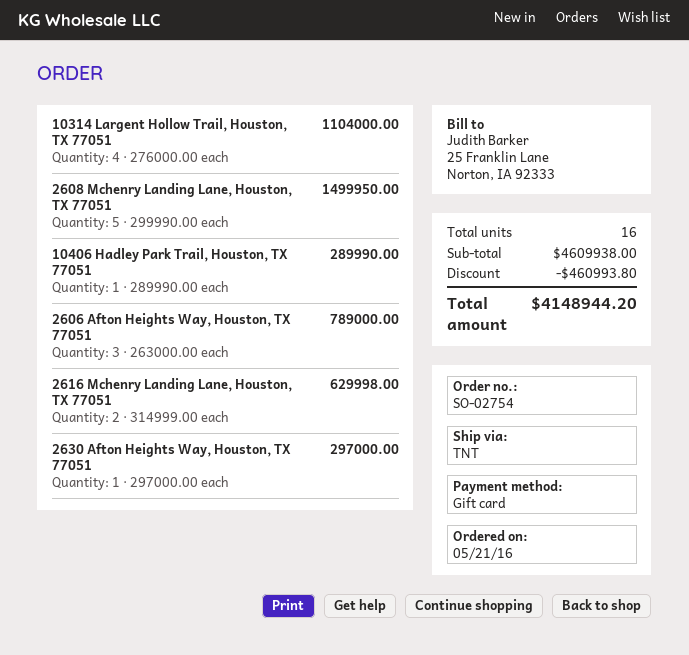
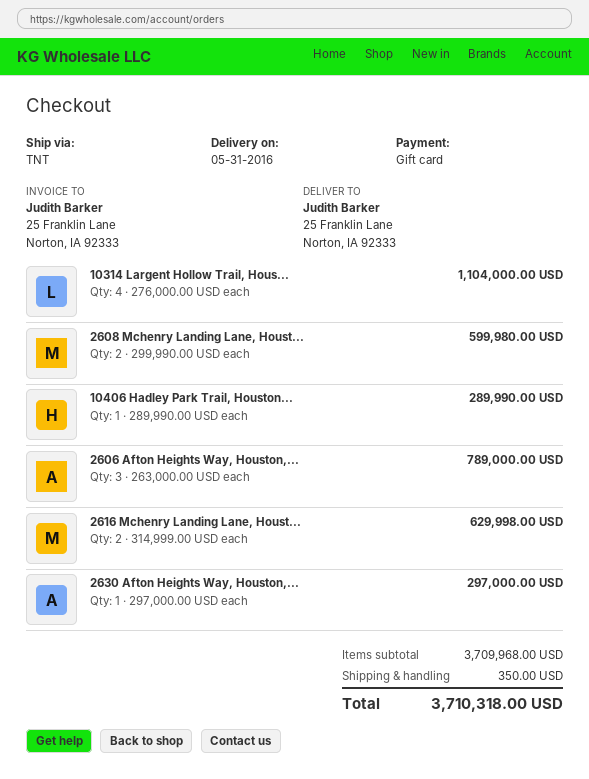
2608 Mchenry Landing Lane, Houston, TX 77051: 5 x 299990.00 = 1499950.00 -> 2 x 299990.00 = 599980.00
subtotal: 4609938.00 -> 3709968.00
discount: 460993.80 -> none
shipping: none -> 350.00
total: 4148944.20 -> 3710318.00

